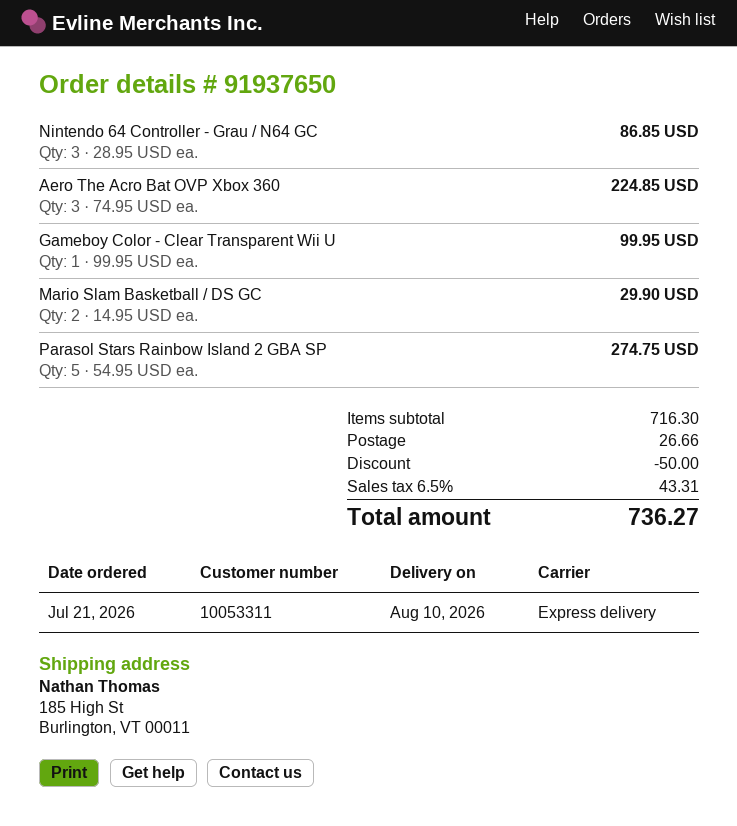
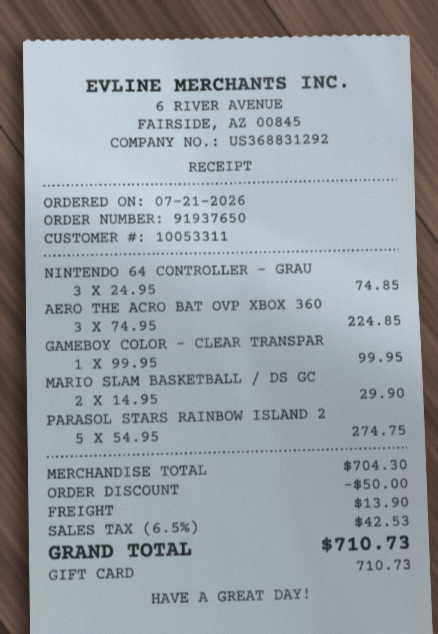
Nintendo 64 Controller - Grau / N64 GC: 3 x 28.95 = 86.85 -> 3 x 24.95 = 74.85
subtotal: 716.30 -> 704.30
shipping: 26.66 -> 13.90
tax: 6.5% = 43.31 -> 6.5% = 42.53
total: 736.27 -> 710.73

